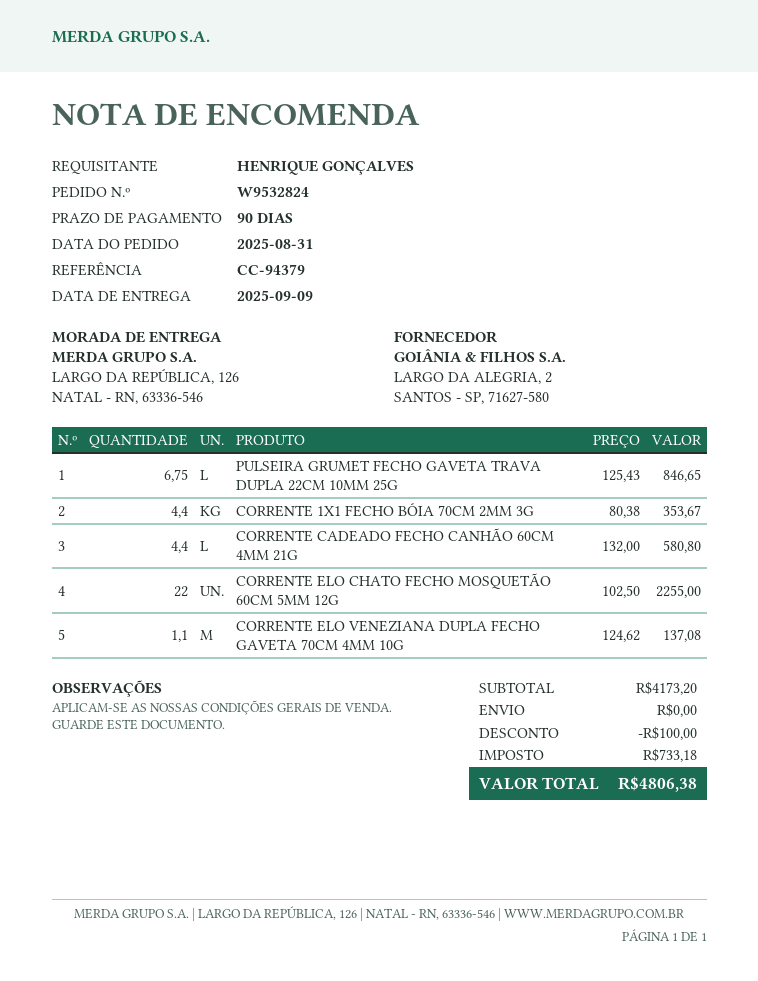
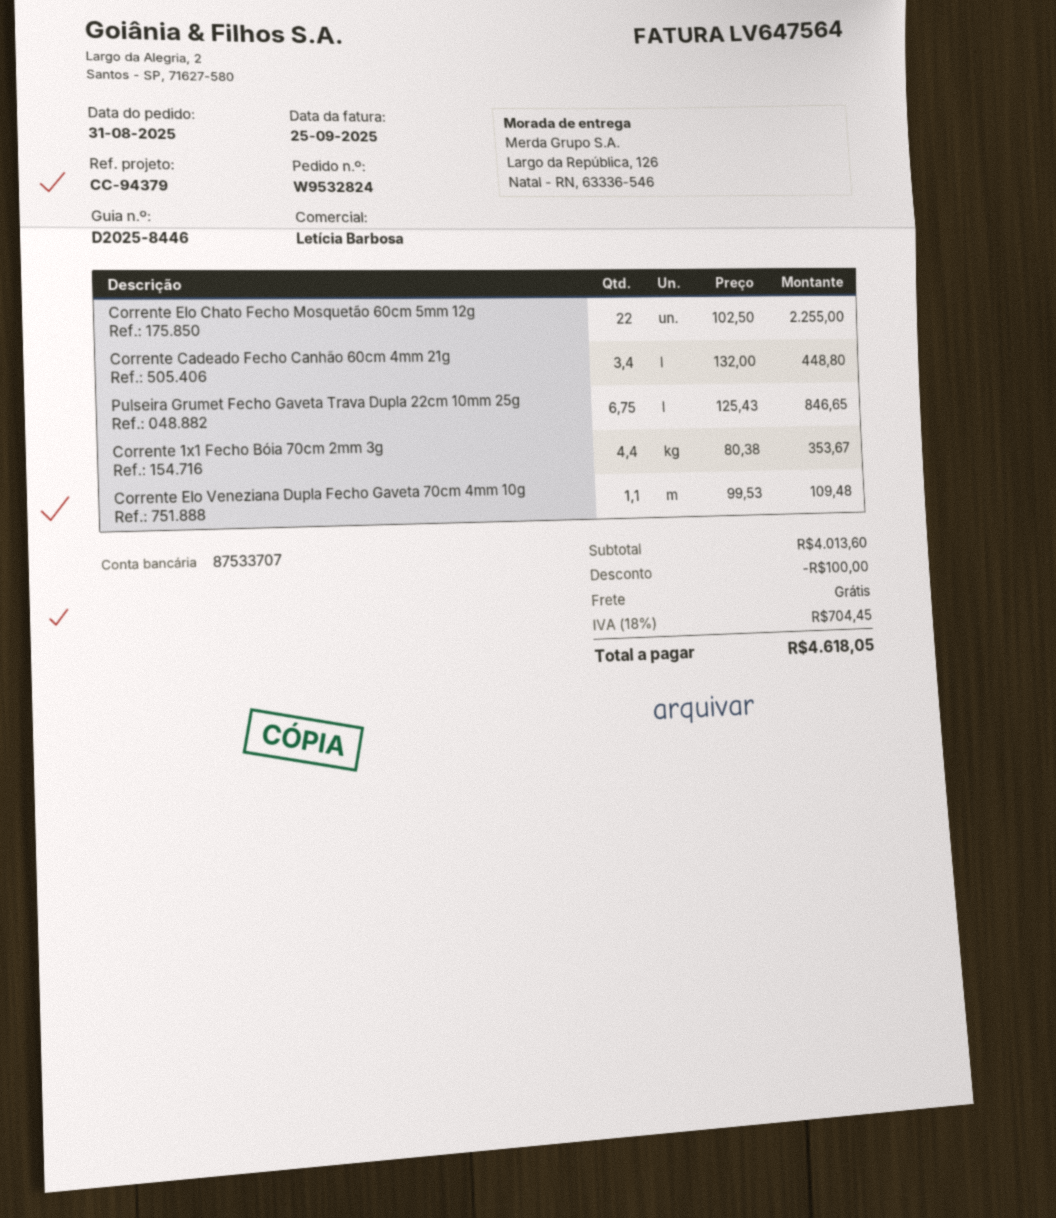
CORRENTE CADEADO FECHO CANHÃO 60CM 4MM 21G: 4.4 x 132.00 = 580.80 -> 3.4 x 132.00 = 448.80
CORRENTE ELO VENEZIANA DUPLA FECHO GAVETA 70CM 4MM 10G: 1.1 x 124.62 = 137.08 -> 1.1 x 99.53 = 109.48
subtotal: 4173.20 -> 4013.60
tax: 733.18 -> 704.45
total: 4806.38 -> 4618.05

